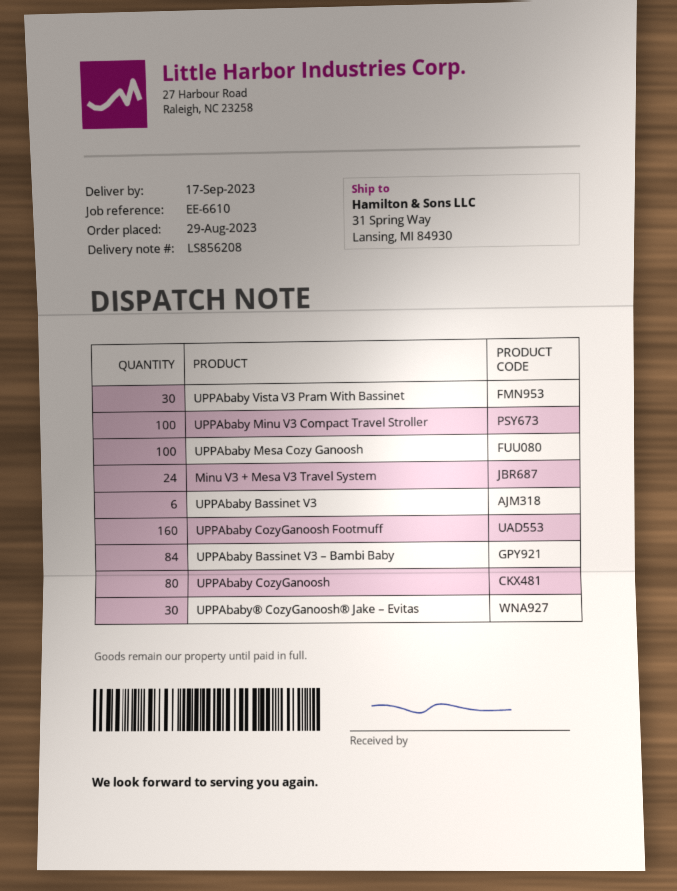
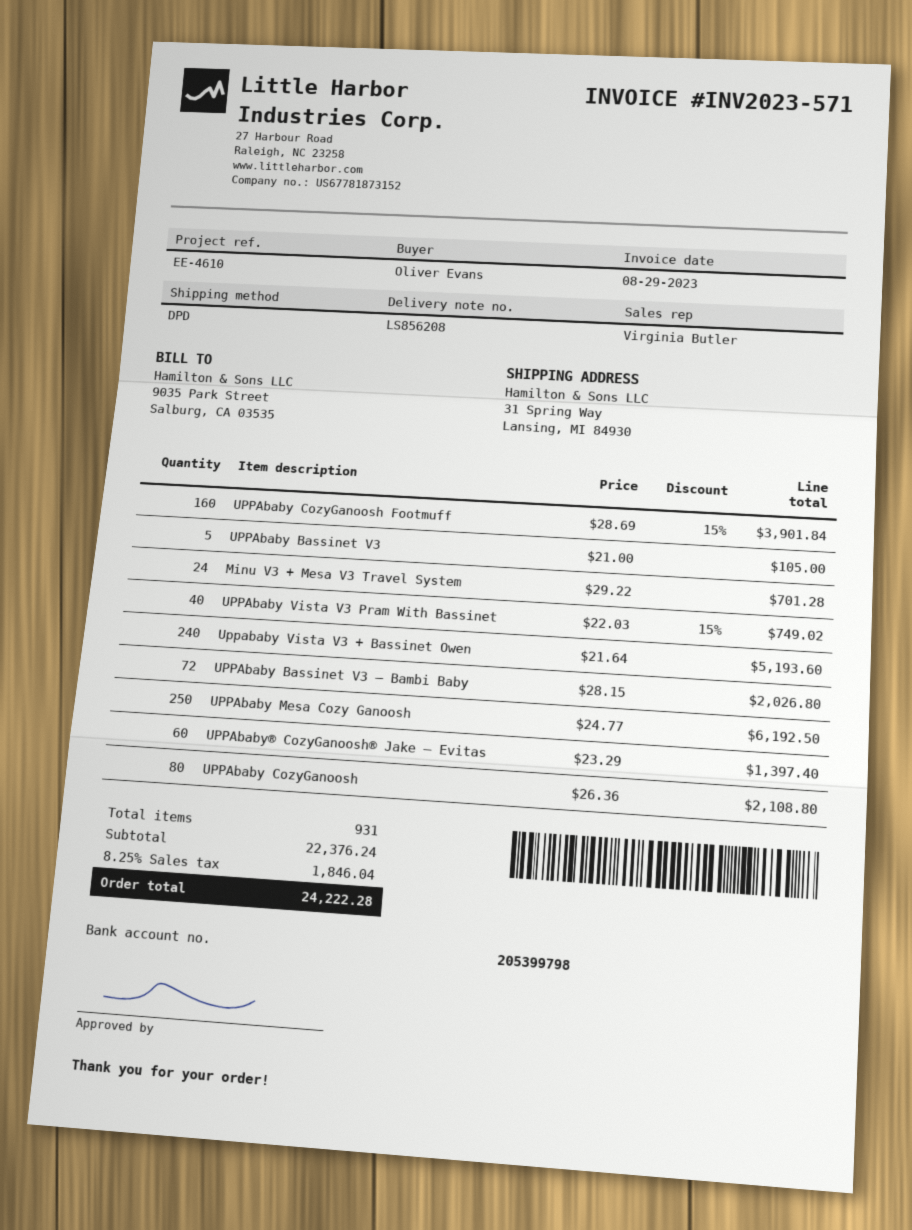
reference: EE-6610 -> EE-4610
UPPAbaby Vista V3 Pram With Bassinet: 30 -> 40
UPPAbaby Minu V3 Compact Travel Stroller: 100 -> none
UPPAbaby Mesa Cozy Ganoosh: 100 -> 250
UPPAbaby Bassinet V3: 6 -> 5
UPPAbaby Bassinet V3 – Bambi Baby: 84 -> 72
UPPAbaby® CozyGanoosh® Jake – Evitas: 30 -> 60
Uppababy Vista V3 + Bassinet Owen: none -> 240

